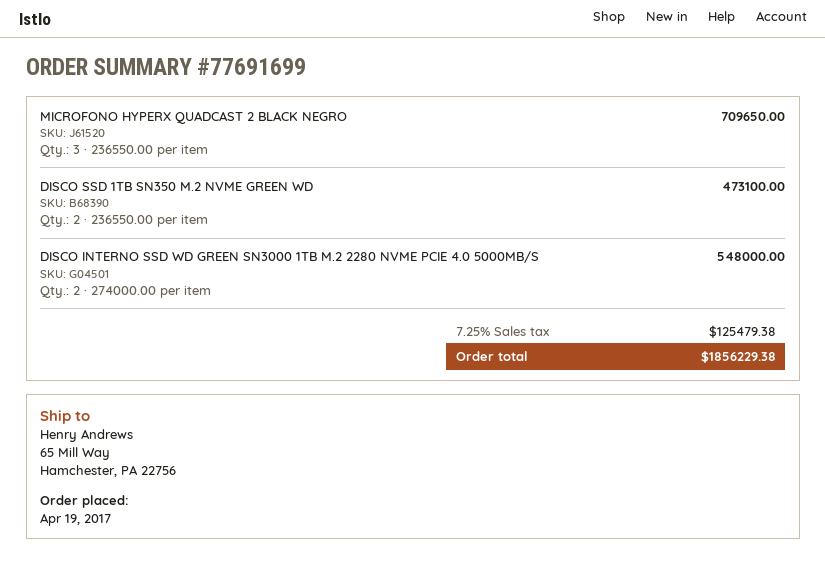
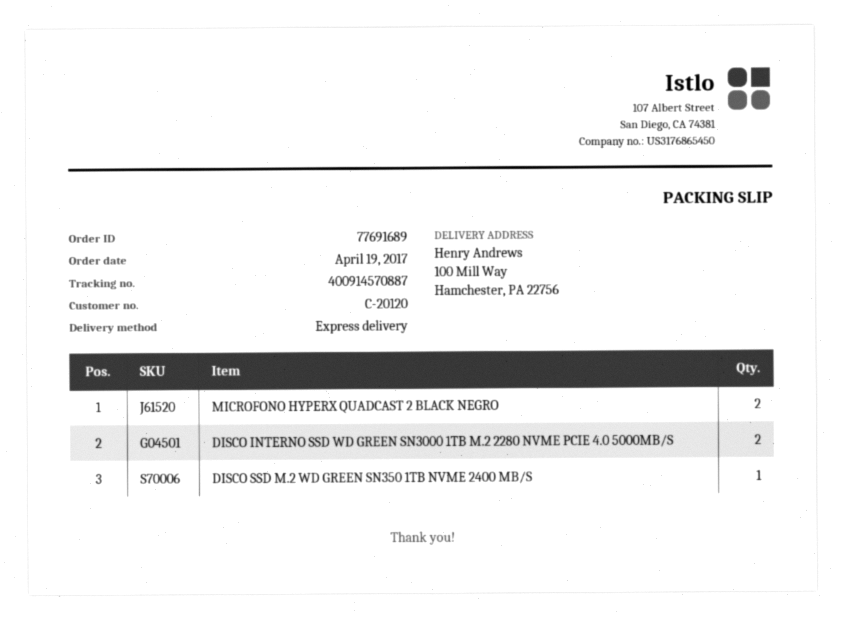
order number: 77691699 -> 77691689
ship to: 65 Mill Way, Hamchester, PA 22756 -> 100 Mill Way, Hamchester, PA 22756
MICROFONO HYPERX QUADCAST 2 BLACK NEGRO: 3 -> 2
DISCO SSD 1TB SN350 M.2 NVME GREEN WD: 2 -> none
DISCO SSD M.2 WD GREEN SN350 1TB NVME 2400 MB/S: none -> 1

